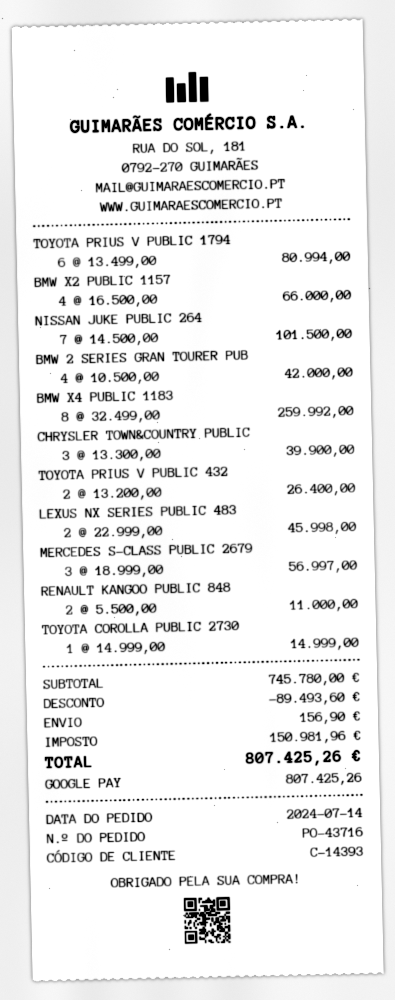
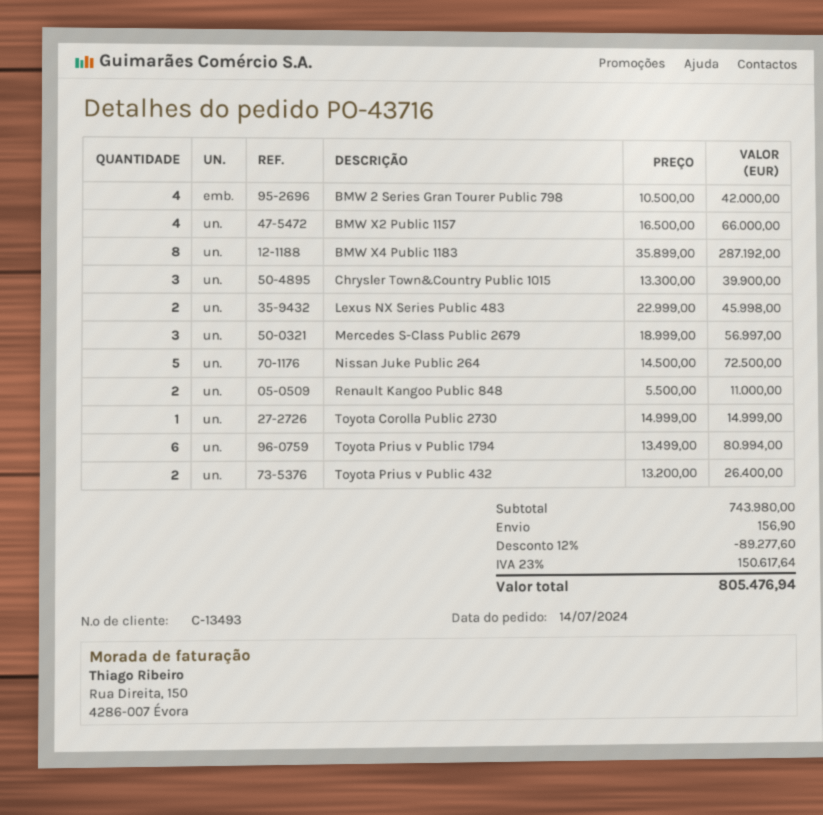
customer number: C-14393 -> C-13493
NISSAN JUKE PUBLIC 264: 7 x 14500.00 = 101500.00 -> 5 x 14500.00 = 72500.00
BMW X4 PUBLIC 1183: 8 x 32499.00 = 259992.00 -> 8 x 35899.00 = 287192.00
subtotal: 745780.00 -> 743980.00
discount: 89493.60 -> 89277.60
tax: 150981.96 -> 150617.64
total: 807425.26 -> 805476.94

